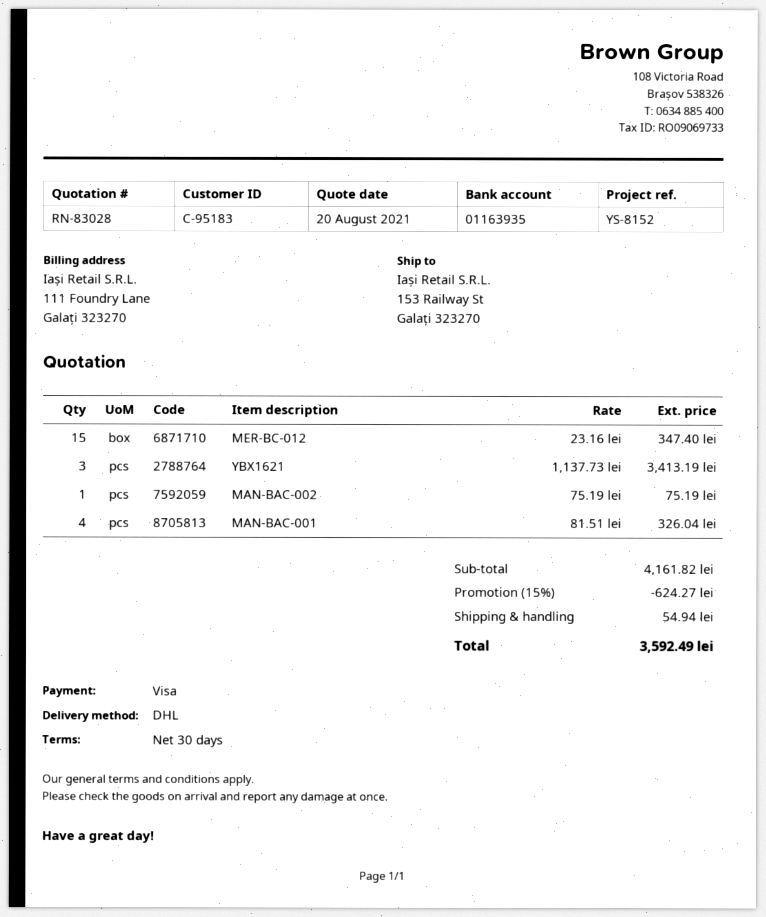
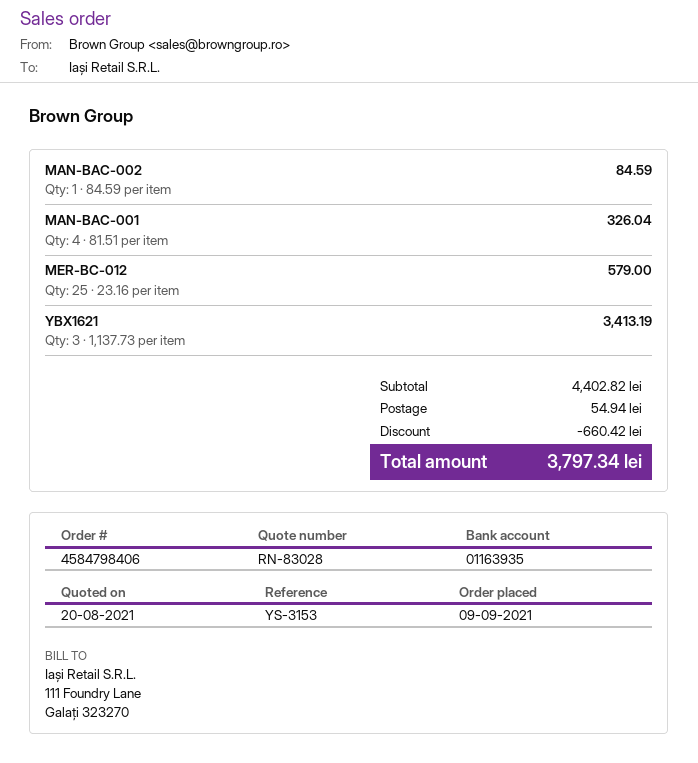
reference: YS-8152 -> YS-3153
MER-BC-012: 15 x 23.16 = 347.40 -> 25 x 23.16 = 579.00
MAN-BAC-002: 1 x 75.19 = 75.19 -> 1 x 84.59 = 84.59
subtotal: 4161.82 -> 4402.82
discount: 624.27 -> 660.42
total: 3592.49 -> 3797.34

